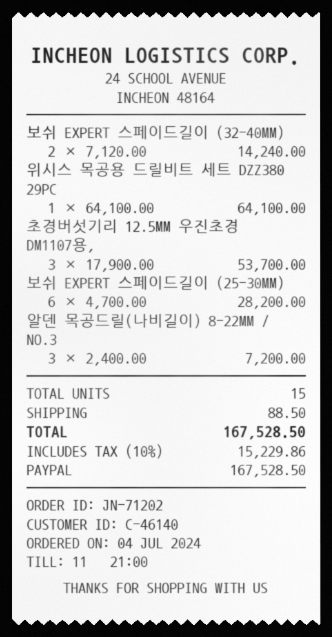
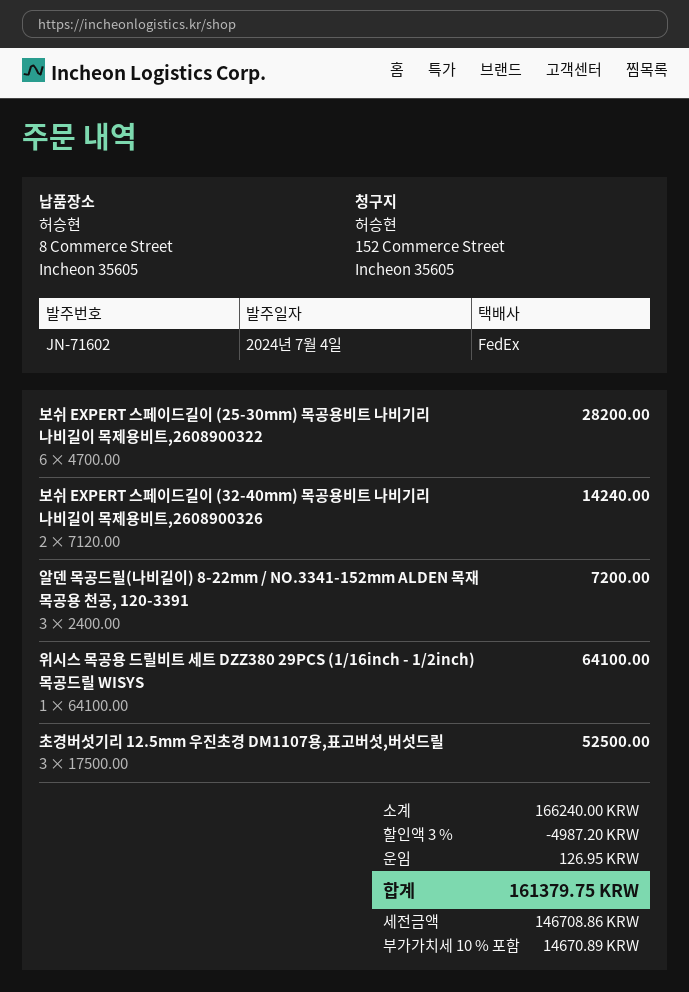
order number: JN-71202 -> JN-71602
초경버섯기리 12.5MM 우진초경 DM1107용,: 3 x 17900.00 = 53700.00 -> 3 x 17500.00 = 52500.00
discount: none -> 3% = 4987.20
shipping: 88.50 -> 126.95
tax: 10% = 15229.86 -> 10% = 14670.89
total: 167528.50 -> 161379.75

